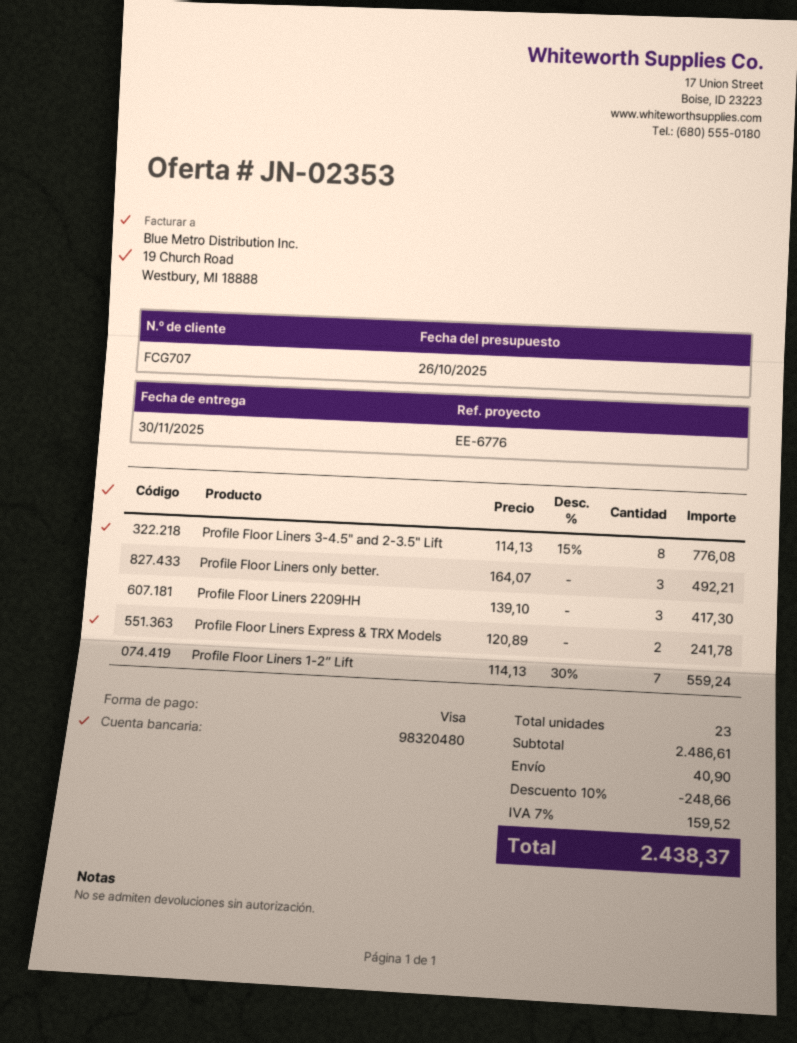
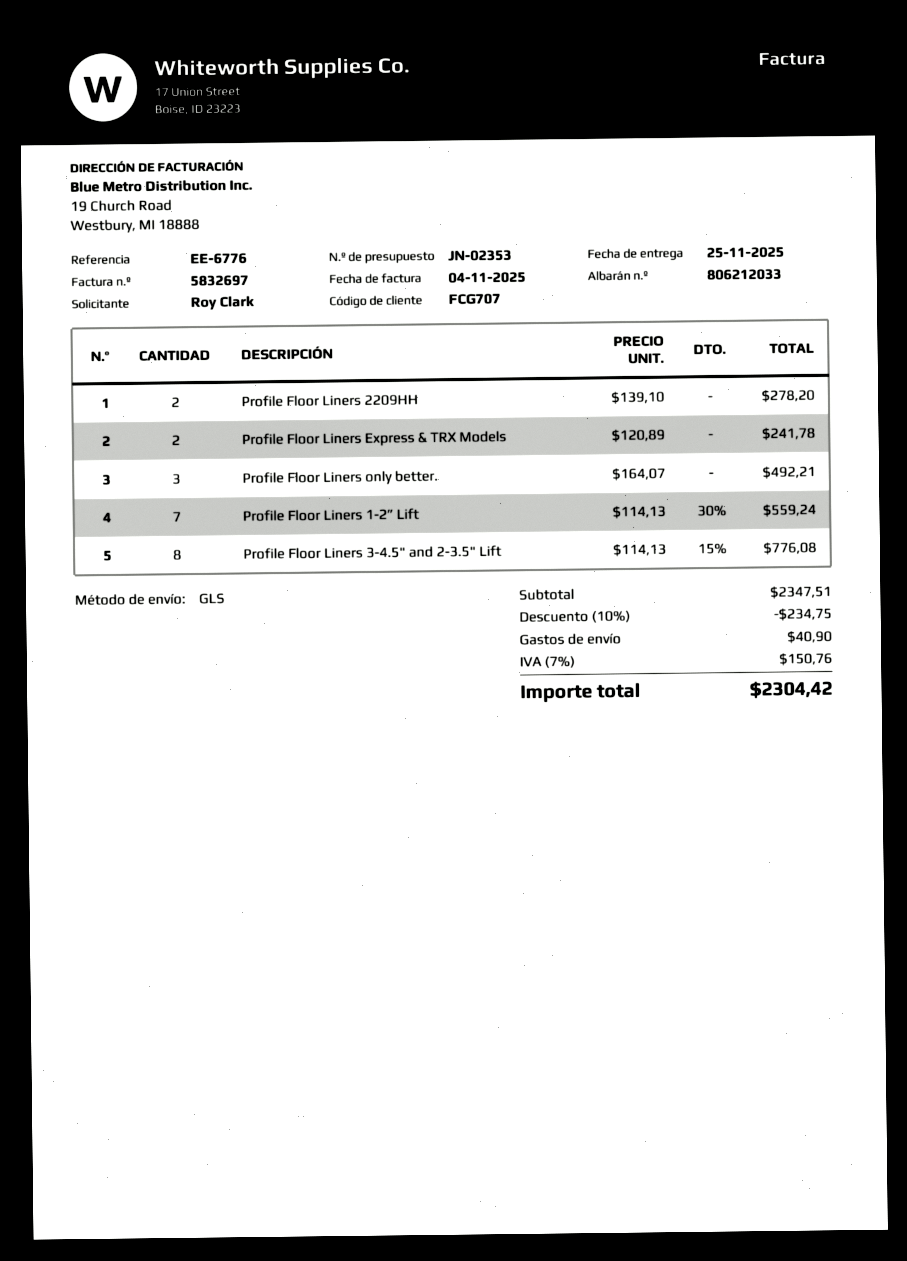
delivery date: 2025-11-30 -> 2025-11-25
Profile Floor Liners 2209HH: 3 x 139.10 = 417.30 -> 2 x 139.10 = 278.20
subtotal: 2486.61 -> 2347.51
discount: 10% = 248.66 -> 10% = 234.75
tax: 7% = 159.52 -> 7% = 150.76
total: 2438.37 -> 2304.42

